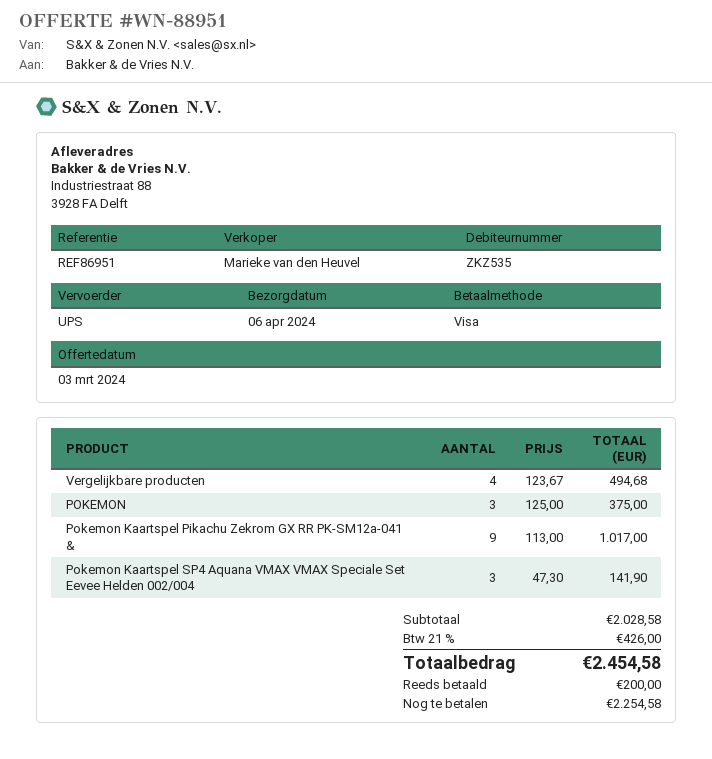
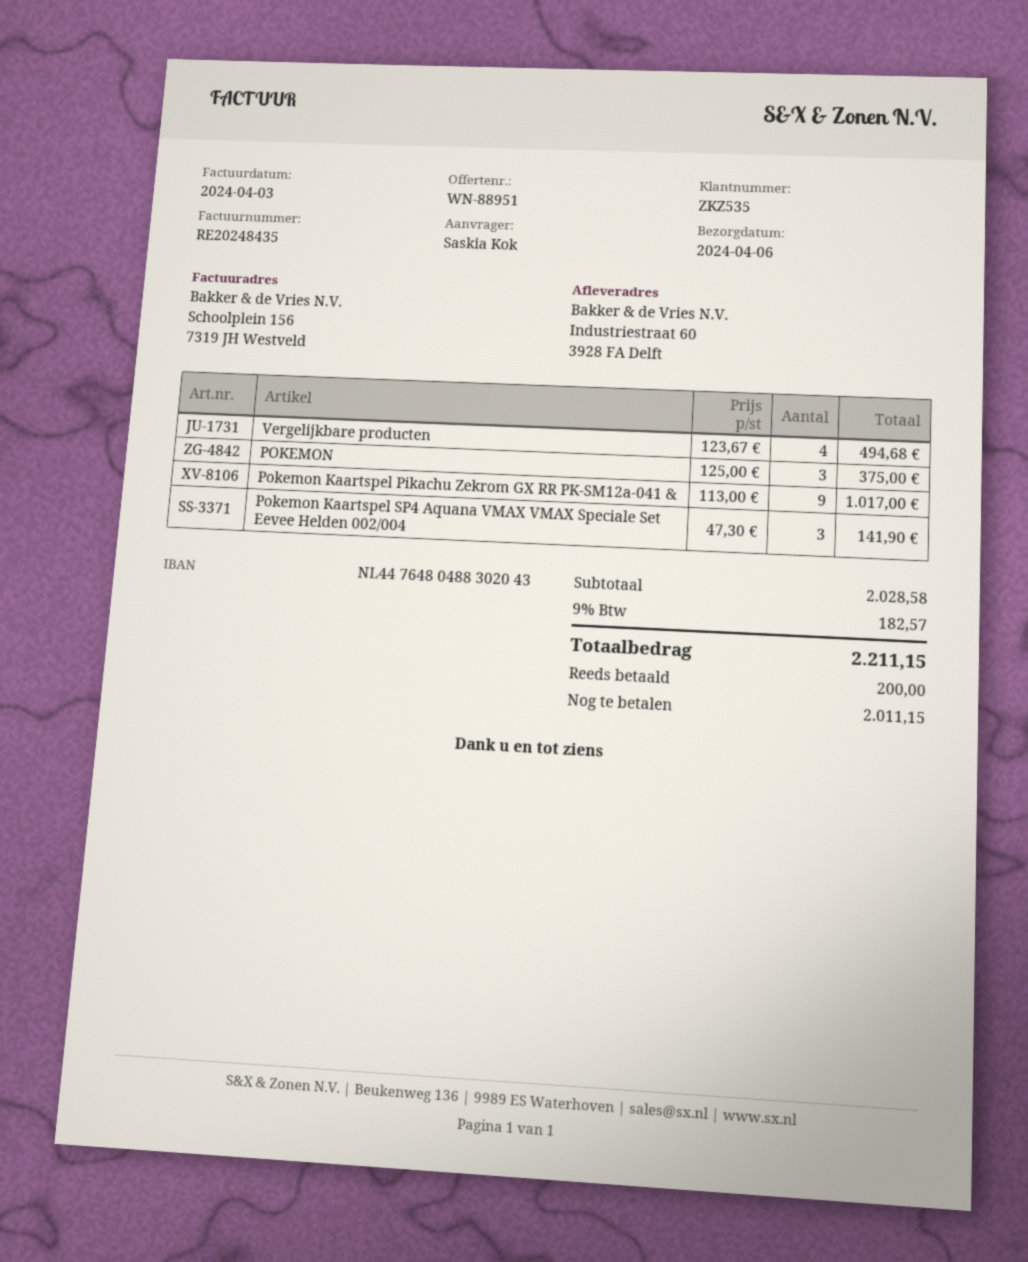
ship to: Industriestraat 88, 3928 FA Delft -> Industriestraat 60, 3928 FA Delft
tax: 21% = 426.00 -> 9% = 182.57
total: 2454.58 -> 2211.15
balance: 2254.58 -> 2011.15

